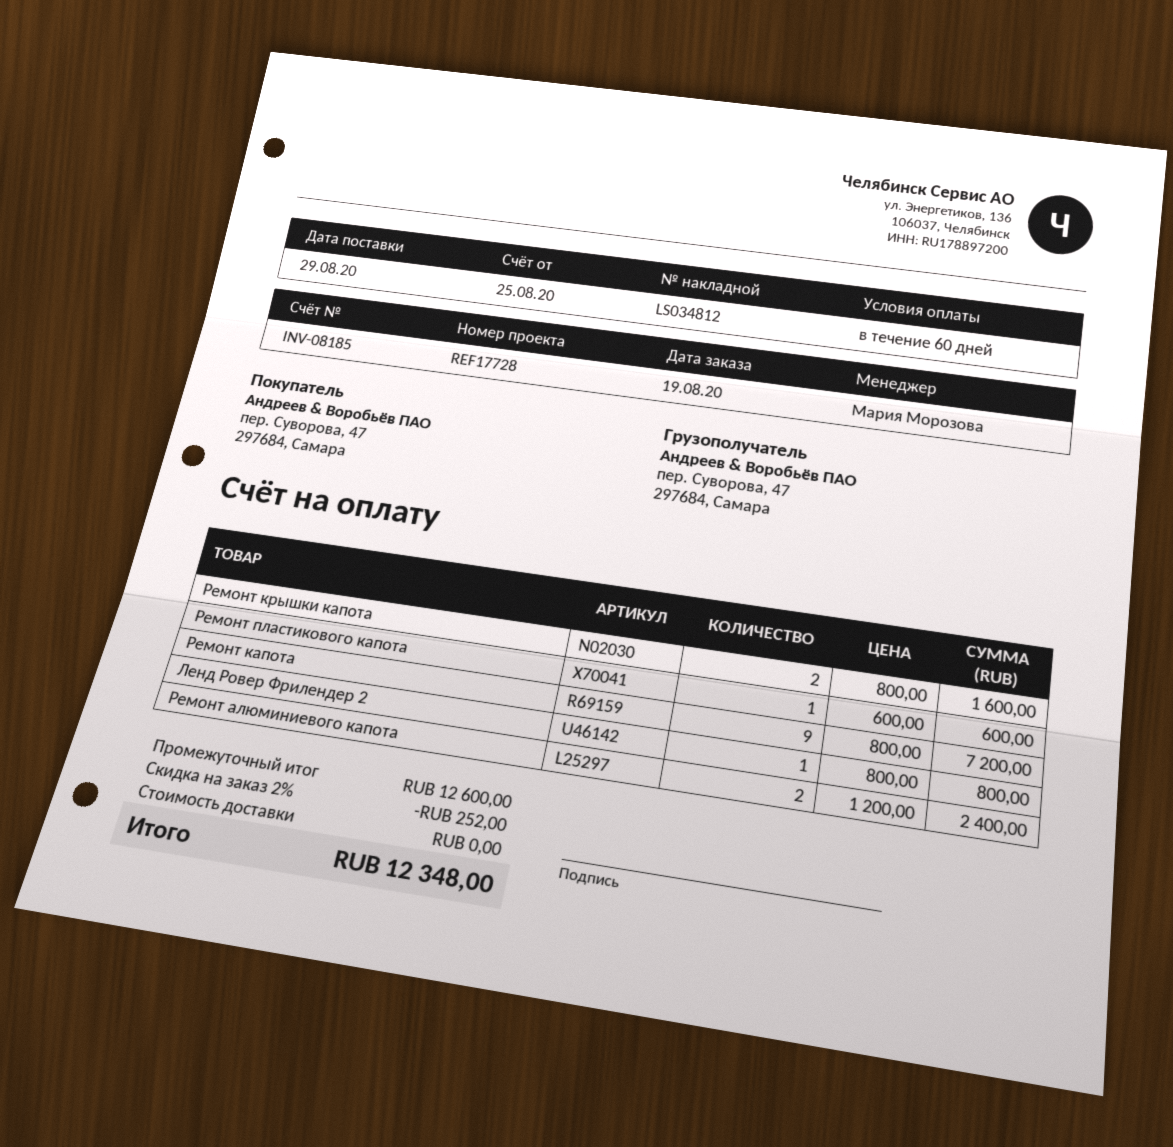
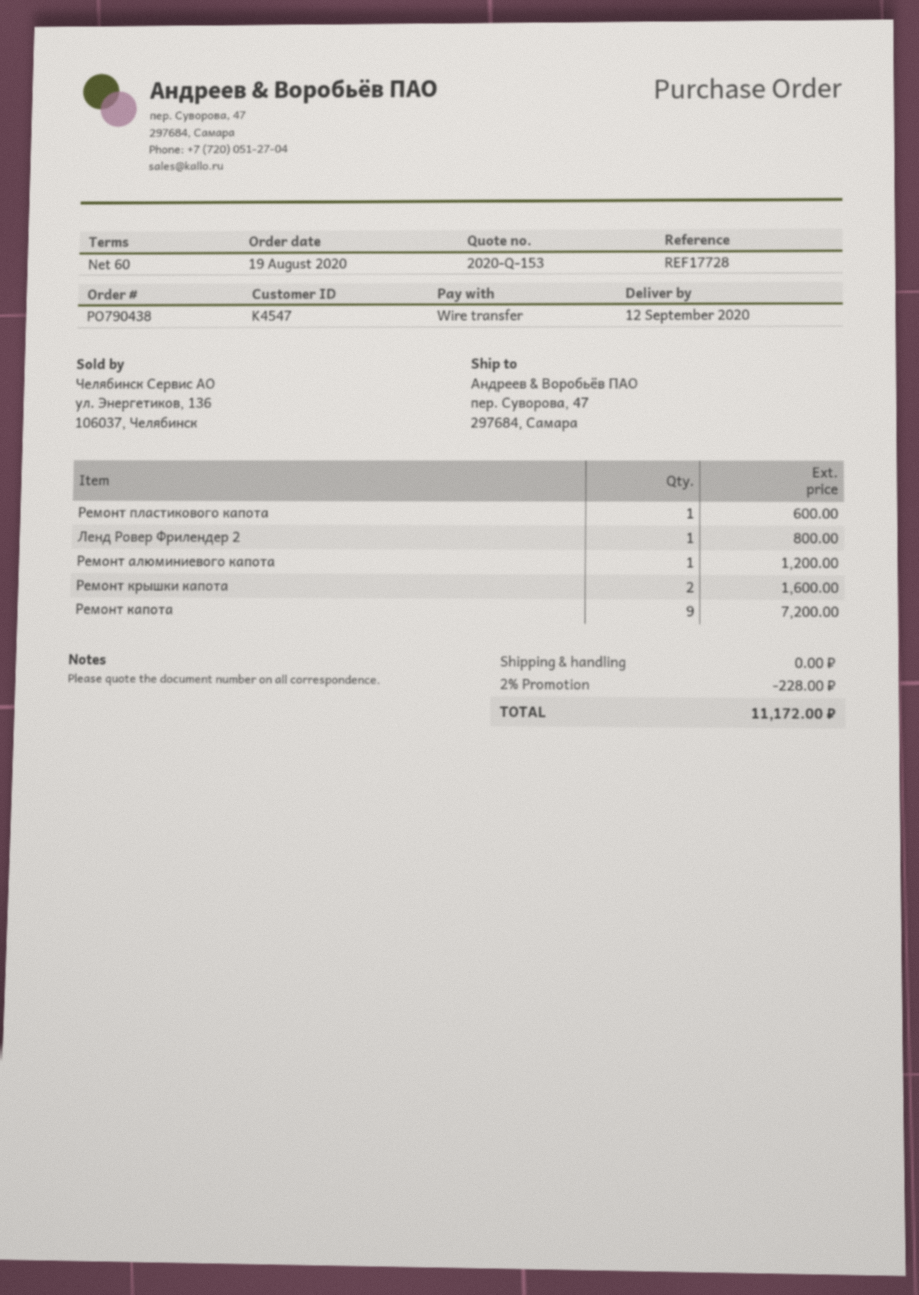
delivery date: 2020-08-29 -> 2020-09-12
Ремонт алюминиевого капота: 2 for 2400.00 -> 1 for 1200.00
discount: 2% = 252.00 -> 2% = 228.00
total: 12348.00 -> 11172.00

